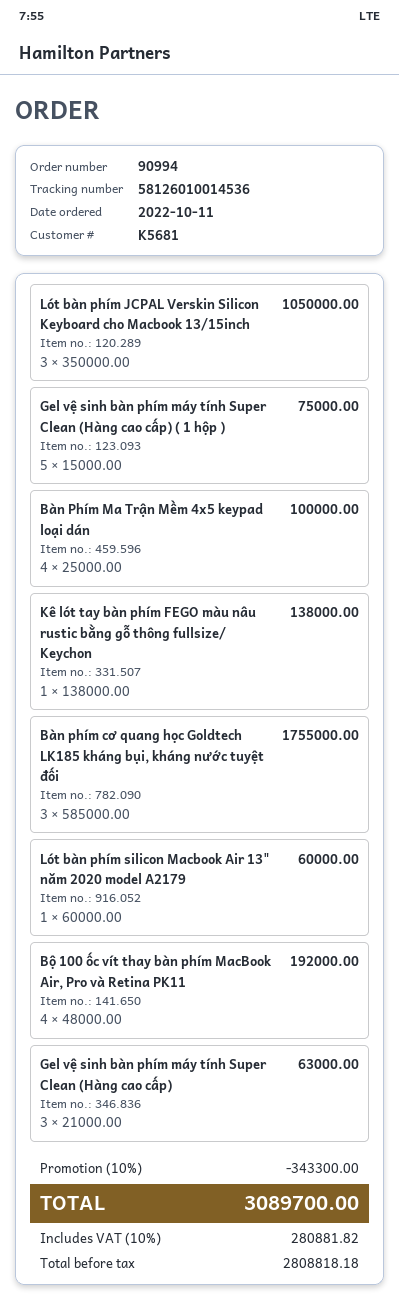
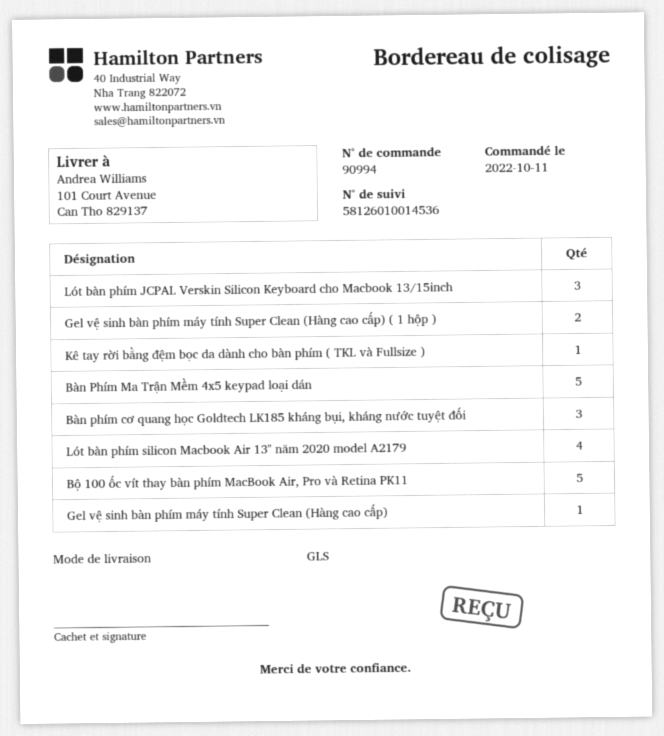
Gel vệ sinh bàn phím máy tính Super Clean (Hàng cao cấp) ( 1 hộp ): 5 -> 2
Bàn Phím Ma Trận Mềm 4x5 keypad loại dán: 4 -> 5
Kê lót tay bàn phím FEGO màu nâu rustic bằng gỗ thông fullsize/ Keychon: 1 -> none
Lót bàn phím silicon Macbook Air 13" năm 2020 model A2179: 1 -> 4
Bộ 100 ốc vít thay bàn phím MacBook Air, Pro và Retina PK11: 4 -> 5
Gel vệ sinh bàn phím máy tính Super Clean (Hàng cao cấp): 3 -> 1
Kê tay rời bằng đệm bọc da dành cho bàn phím ( TKL và Fullsize ): none -> 1

